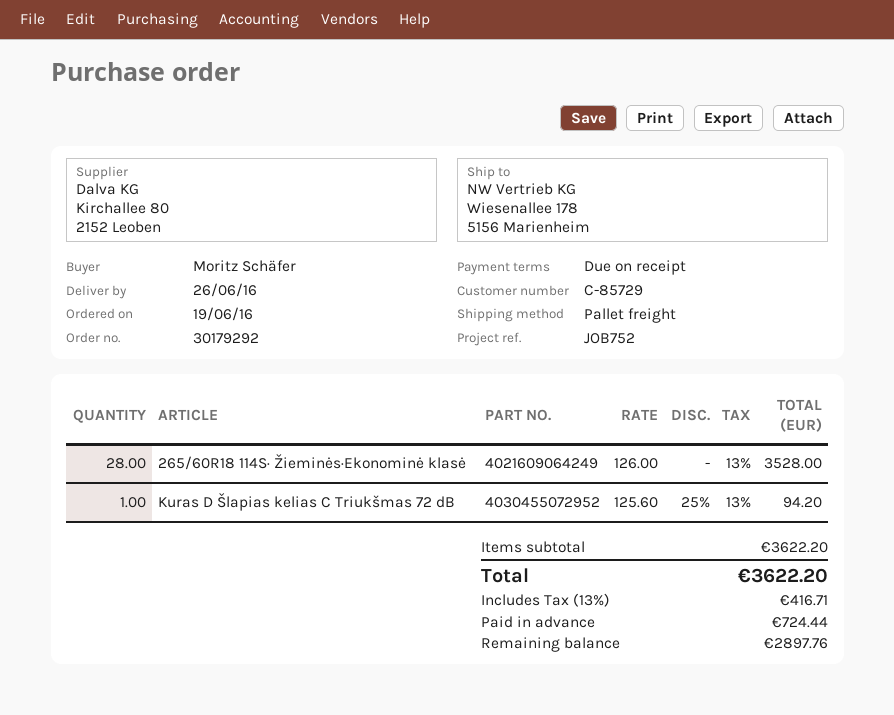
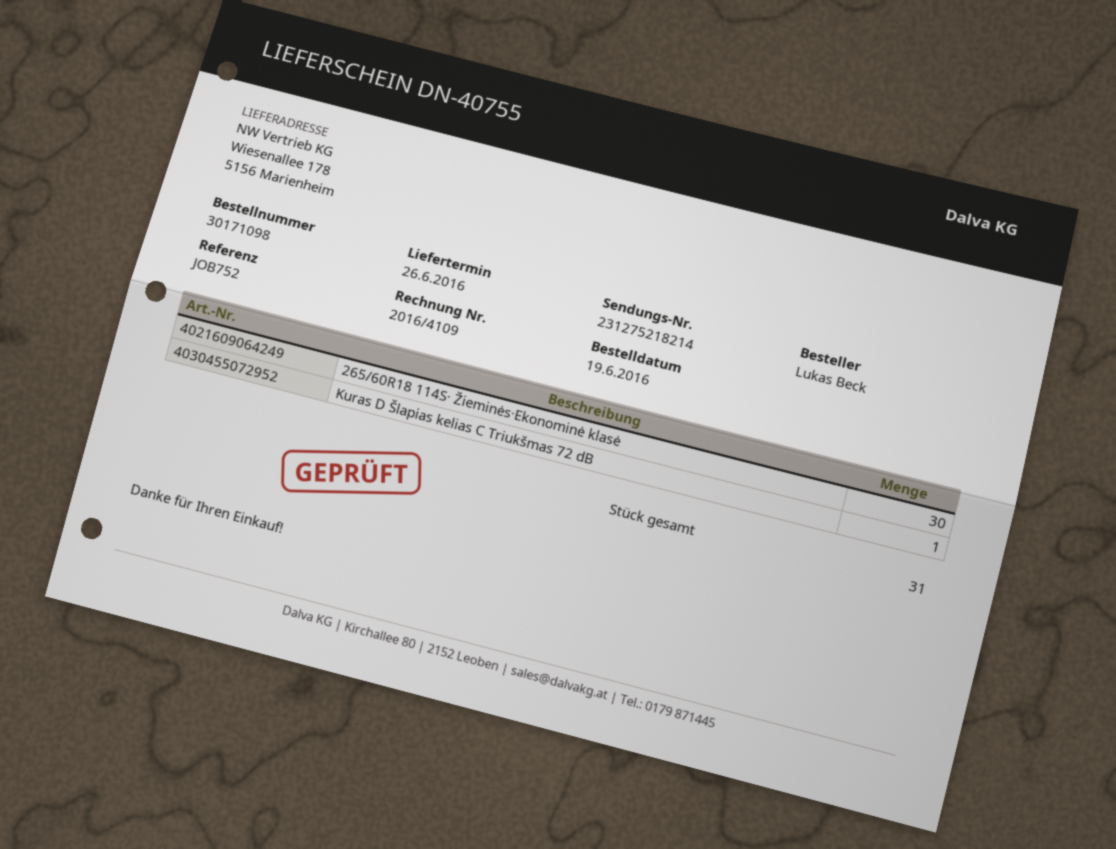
order number: 30179292 -> 30171098
ordered by: Moritz Schäfer -> Lukas Beck
265/60R18 114S· Žieminės·Ekonominė klasė: 28 -> 30

